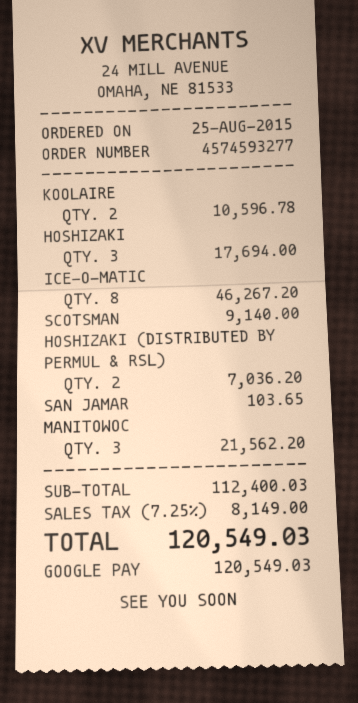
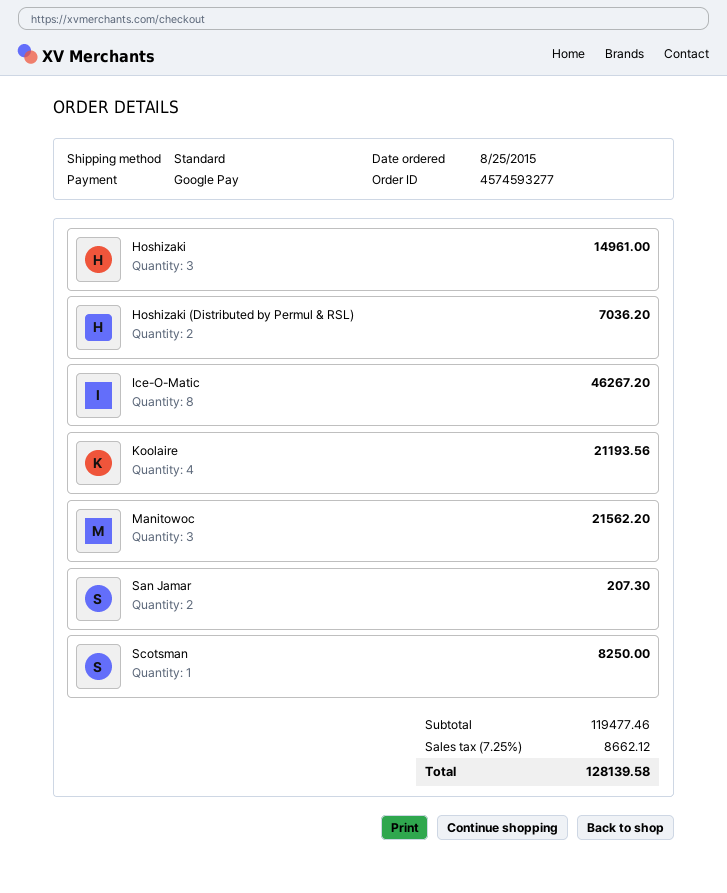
KOOLAIRE: 2 for 10596.78 -> 4 for 21193.56
HOSHIZAKI: 3 for 17694.00 -> 3 for 14961.00
SCOTSMAN: 1 for 9140.00 -> 1 for 8250.00
SAN JAMAR: 1 for 103.65 -> 2 for 207.30
subtotal: 112400.03 -> 119477.46
tax: 7.25% = 8149.00 -> 7.25% = 8662.12
total: 120549.03 -> 128139.58

